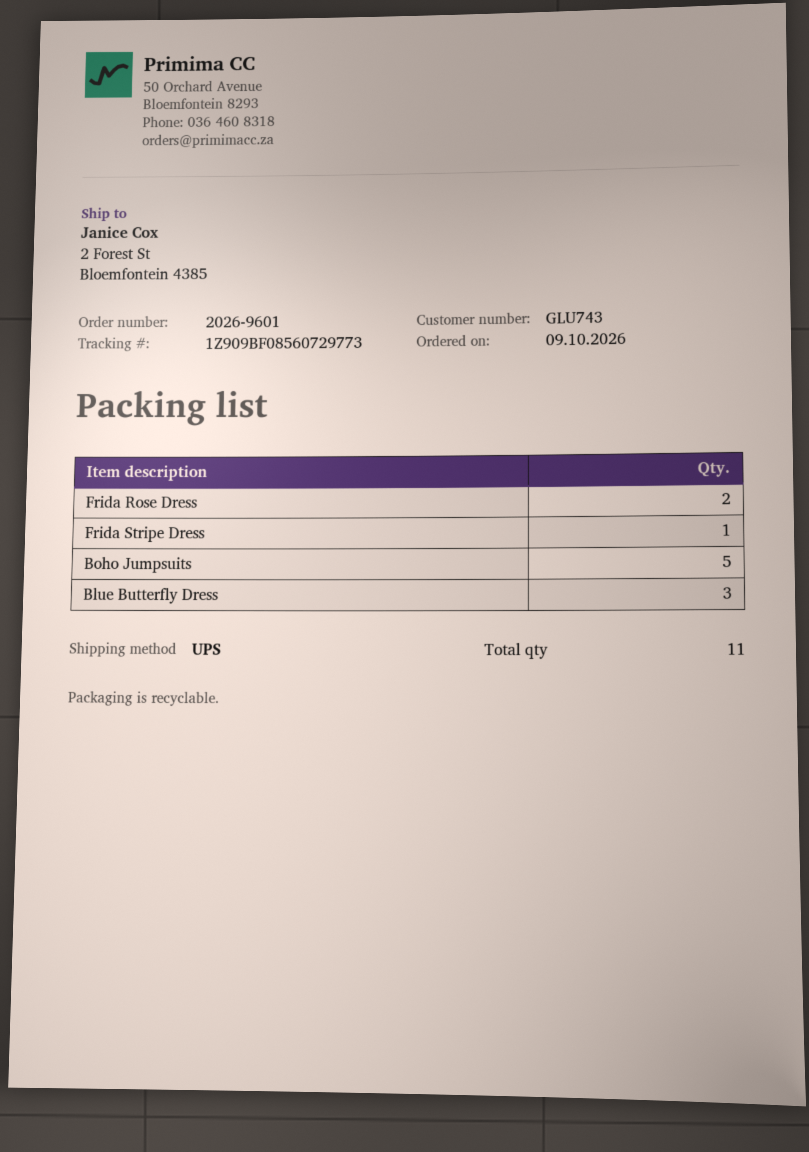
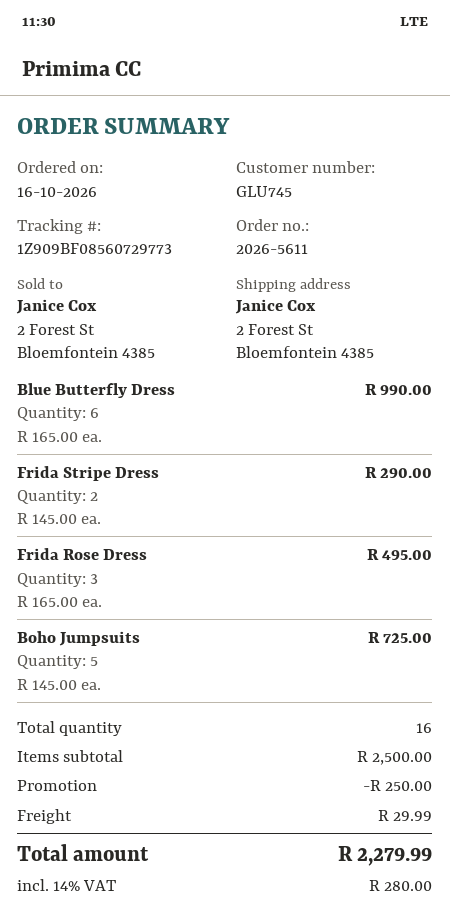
order number: 2026-9601 -> 2026-5611
order date: 2026-10-09 -> 2026-10-16
customer number: GLU743 -> GLU745
Frida Rose Dress: 2 -> 3
Frida Stripe Dress: 1 -> 2
Blue Butterfly Dress: 3 -> 6
total quantity: 11 -> 16

